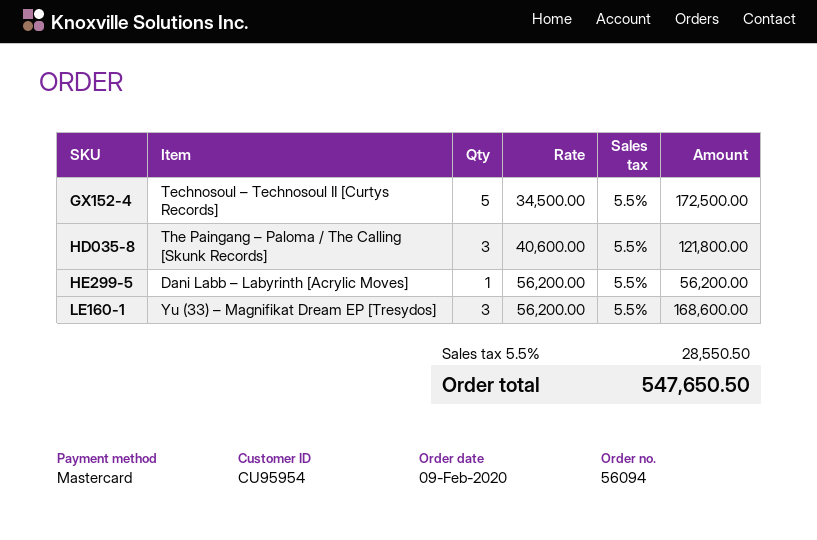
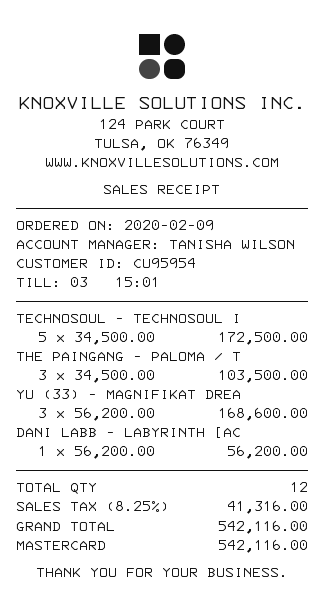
The Paingang – Paloma / The Calling [Skunk Records]: 3 x 40600.00 = 121800.00 -> 3 x 34500.00 = 103500.00
tax: 5.5% = 28550.50 -> 8.25% = 41316.00
total: 547650.50 -> 542116.00

